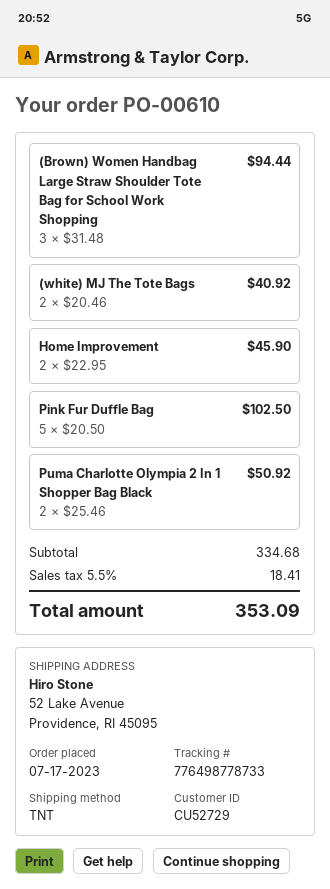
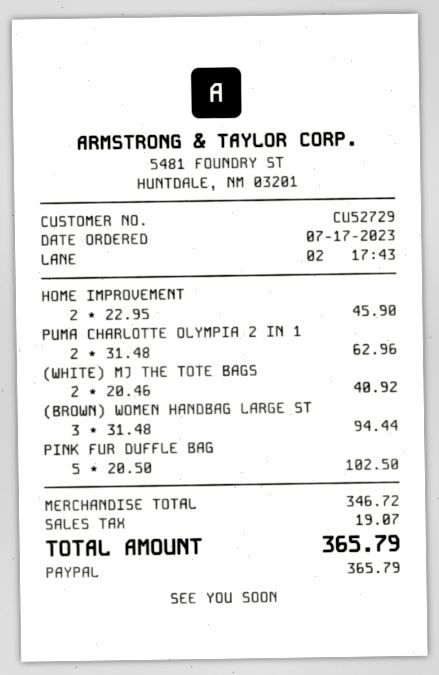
Puma Charlotte Olympia 2 In 1 Shopper Bag Black: 2 x 25.46 = 50.92 -> 2 x 31.48 = 62.96
subtotal: 334.68 -> 346.72
tax: 18.41 -> 19.07
total: 353.09 -> 365.79

